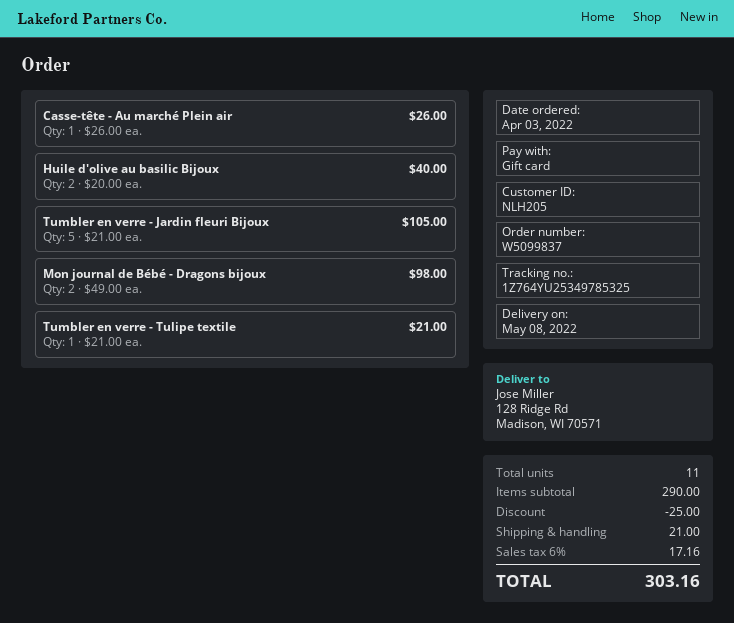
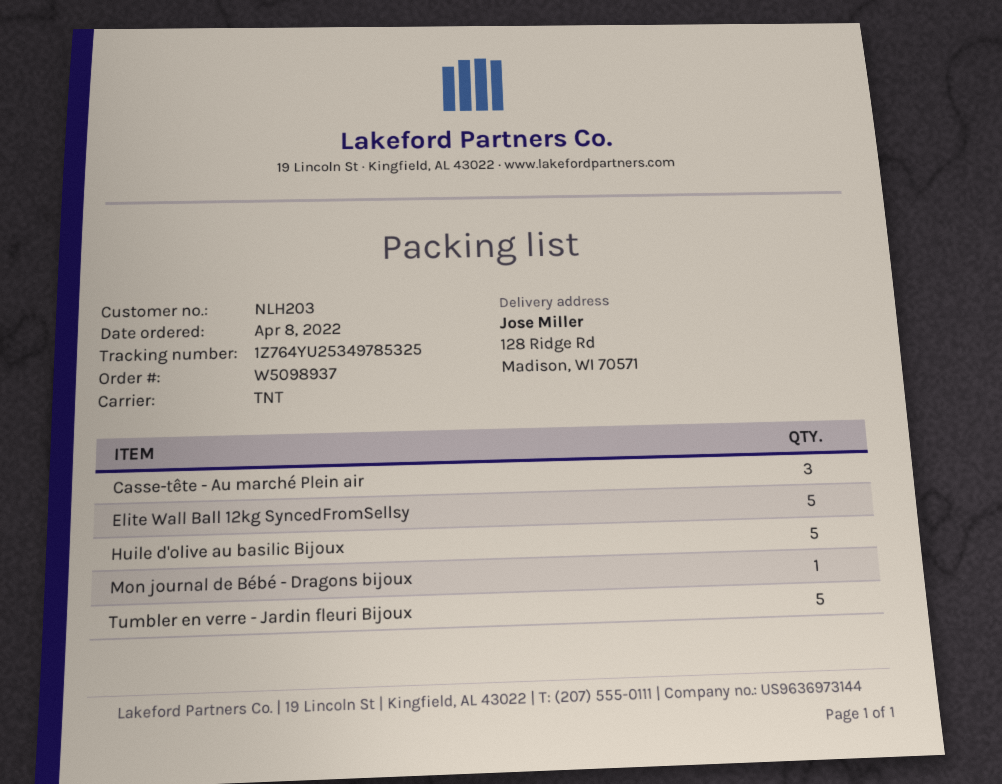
order number: W5099837 -> W5098937
order date: 2022-04-03 -> 2022-04-08
customer number: NLH205 -> NLH203
Casse-tête - Au marché Plein air: 1 -> 3
Huile d'olive au basilic Bijoux: 2 -> 5
Mon journal de Bébé - Dragons bijoux: 2 -> 1
Tumbler en verre - Tulipe textile: 1 -> none
Elite Wall Ball 12kg SyncedFromSellsy: none -> 5

